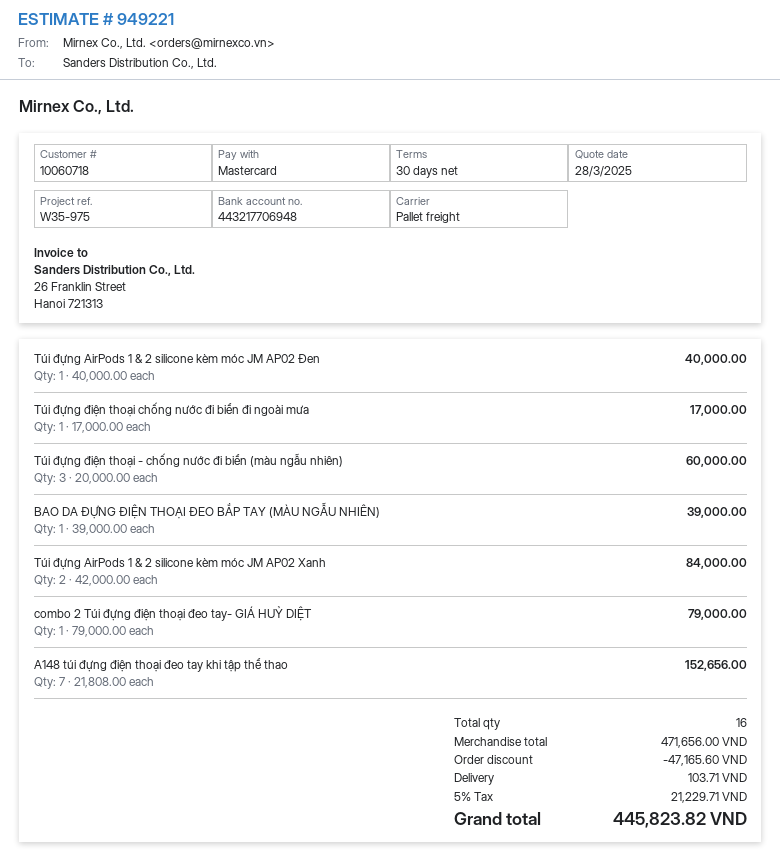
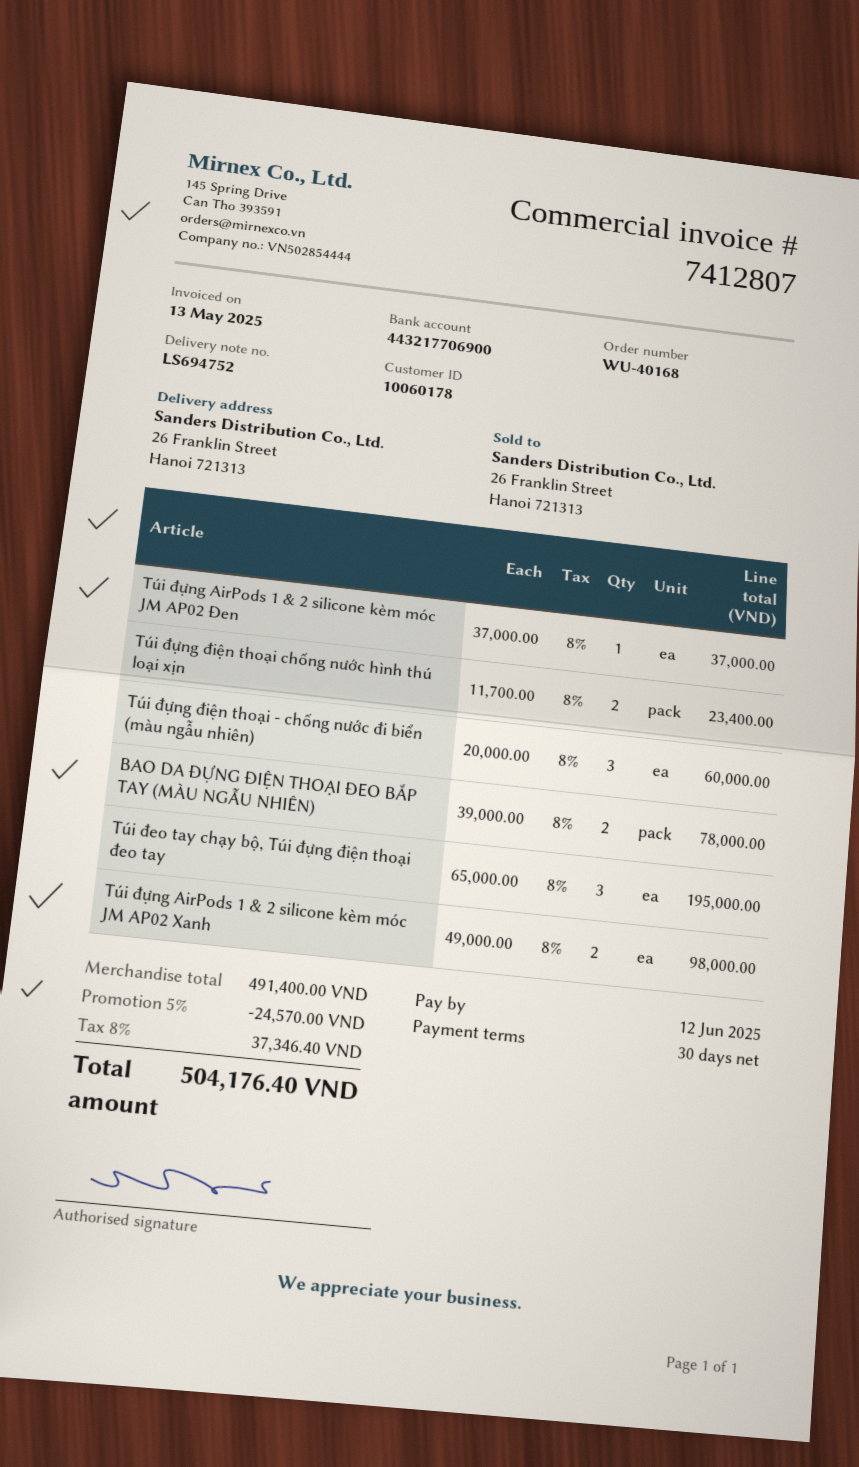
customer number: 10060718 -> 10060178
bank account: 443217706948 -> 443217706900
Túi đựng AirPods 1 & 2 silicone kèm móc JM AP02 Đen: 1 x 40000.00 = 40000.00 -> 1 x 37000.00 = 37000.00
Túi đựng điện thoại chống nước đi biển đi ngoài mưa: 1 x 17000.00 = 17000.00 -> none
BAO DA ĐỰNG ĐIỆN THOẠI ĐEO BẮP TAY (MÀU NGẪU NHIÊN): 1 x 39000.00 = 39000.00 -> 2 x 39000.00 = 78000.00
Túi đựng AirPods 1 & 2 silicone kèm móc JM AP02 Xanh: 2 x 42000.00 = 84000.00 -> 2 x 49000.00 = 98000.00
combo 2 Túi đựng điện thoại đeo tay- GIÁ HUỶ DIỆT: 1 x 79000.00 = 79000.00 -> none
A148 túi đựng điện thoại đeo tay khi tập thể thao: 7 x 21808.00 = 152656.00 -> none
Túi đựng điện thoại chống nước hình thú loại xịn: none -> 2 x 11700.00 = 23400.00
Túi đeo tay chạy bộ, Túi đựng điện thoại đeo tay: none -> 3 x 65000.00 = 195000.00
subtotal: 471656.00 -> 491400.00
discount: 47165.60 -> 24570.00
shipping: 103.71 -> none
tax: 5% = 21229.71 -> 8% = 37346.40
total: 445823.82 -> 504176.40

